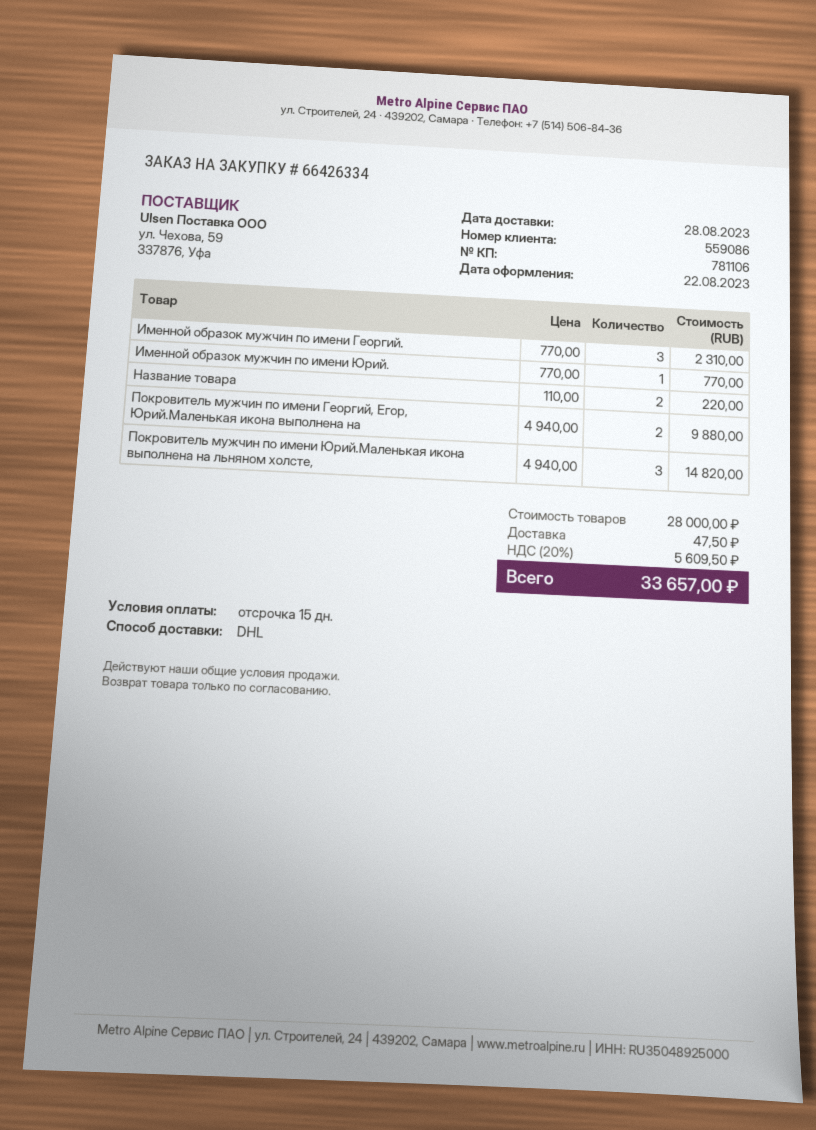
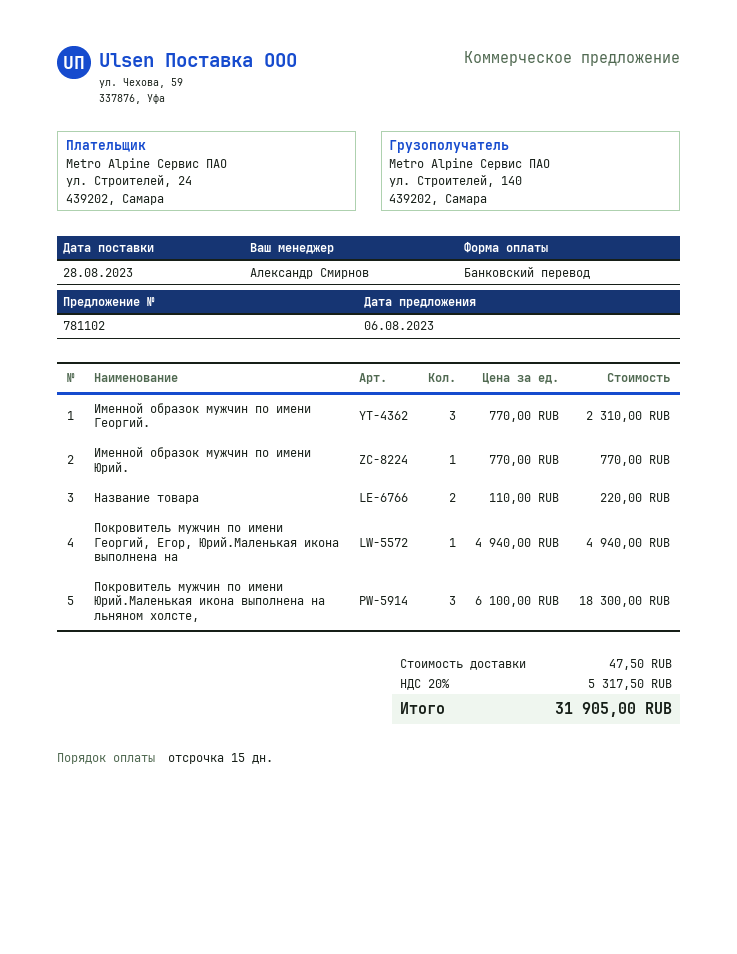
quote number: 781106 -> 781102
Покровитель мужчин по имени Георгий, Егор, Юрий.Маленькая икона выполнена на: 2 x 4940.00 = 9880.00 -> 1 x 4940.00 = 4940.00
Покровитель мужчин по имени Юрий.Маленькая икона выполнена на льняном холсте,: 3 x 4940.00 = 14820.00 -> 3 x 6100.00 = 18300.00
tax: 20% = 5609.50 -> 20% = 5317.50
total: 33657.00 -> 31905.00

